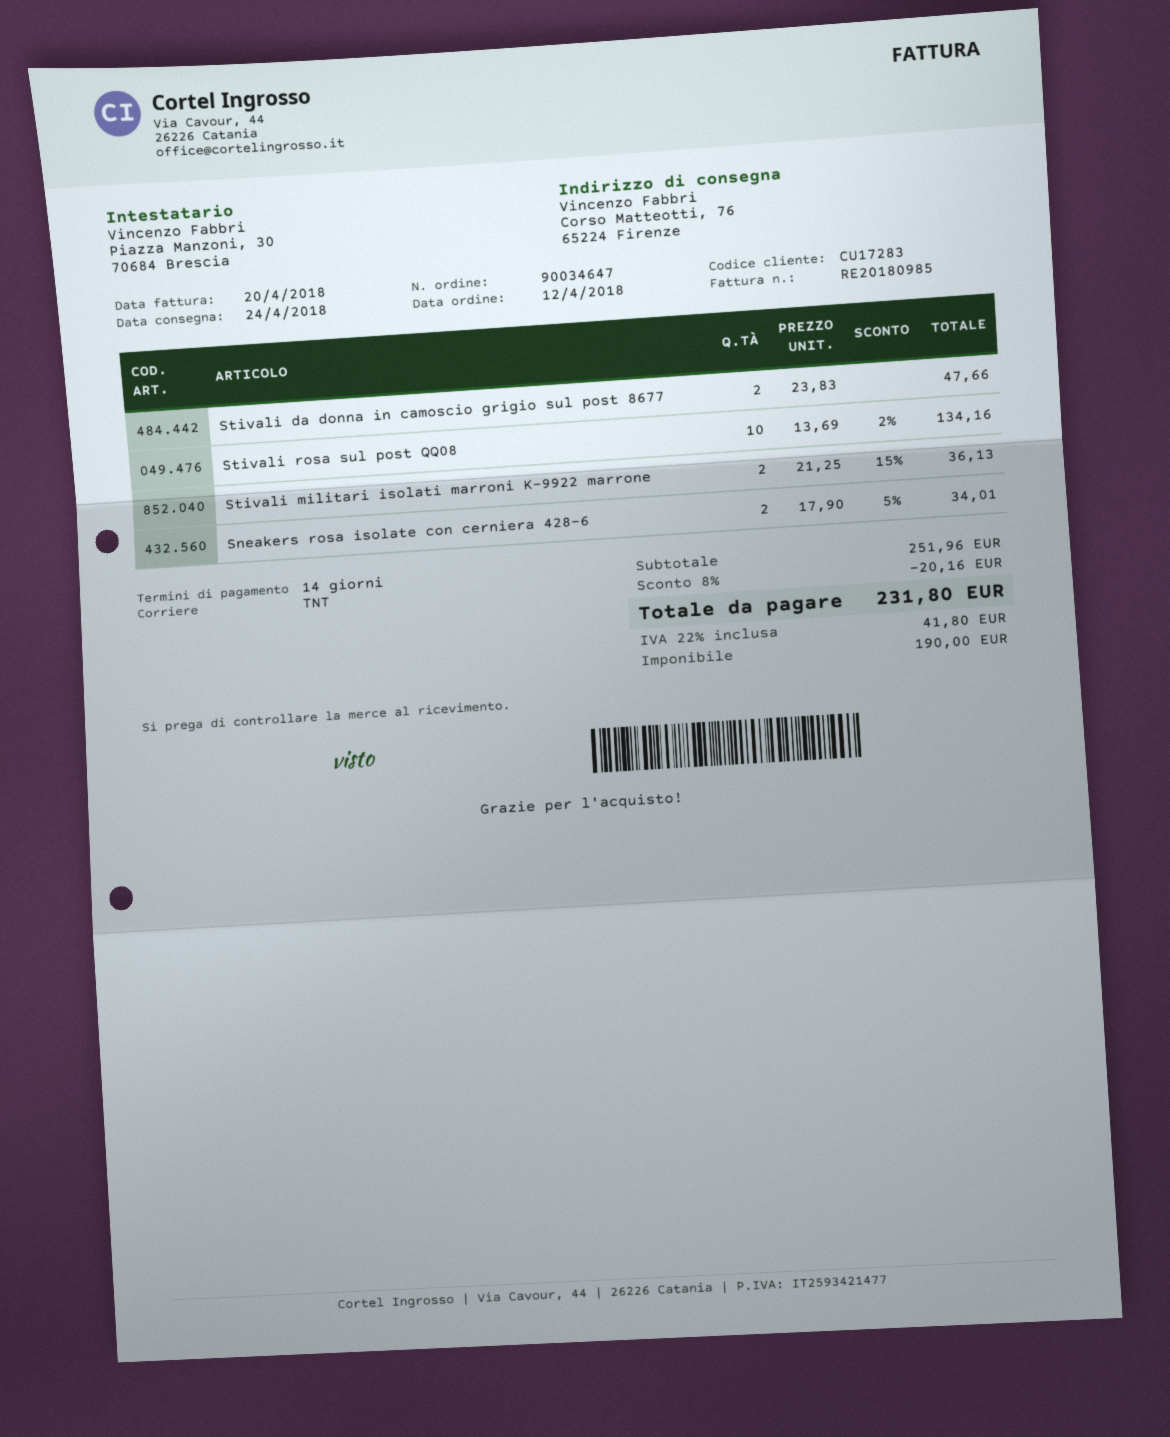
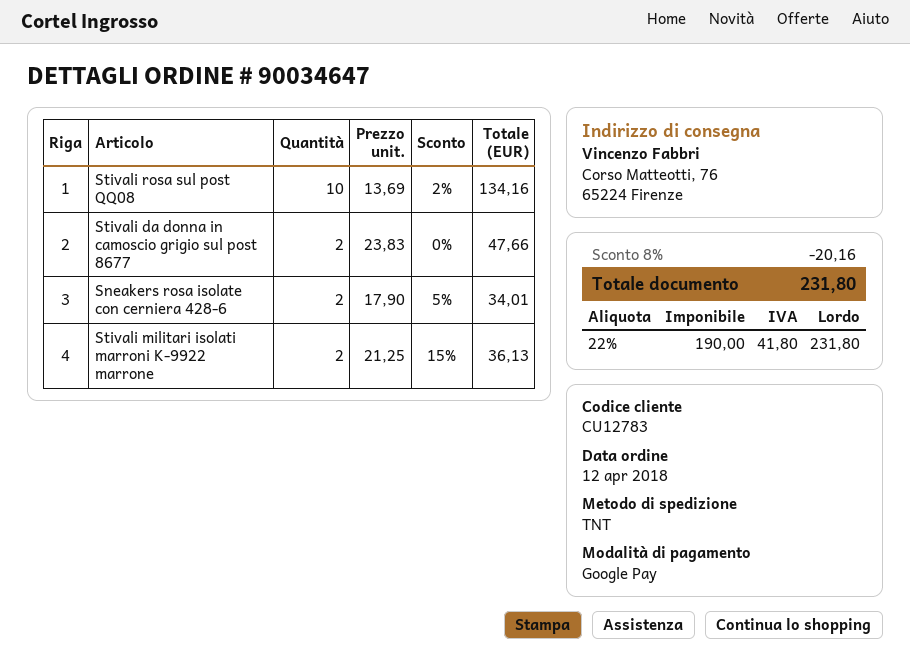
customer number: CU17283 -> CU12783

